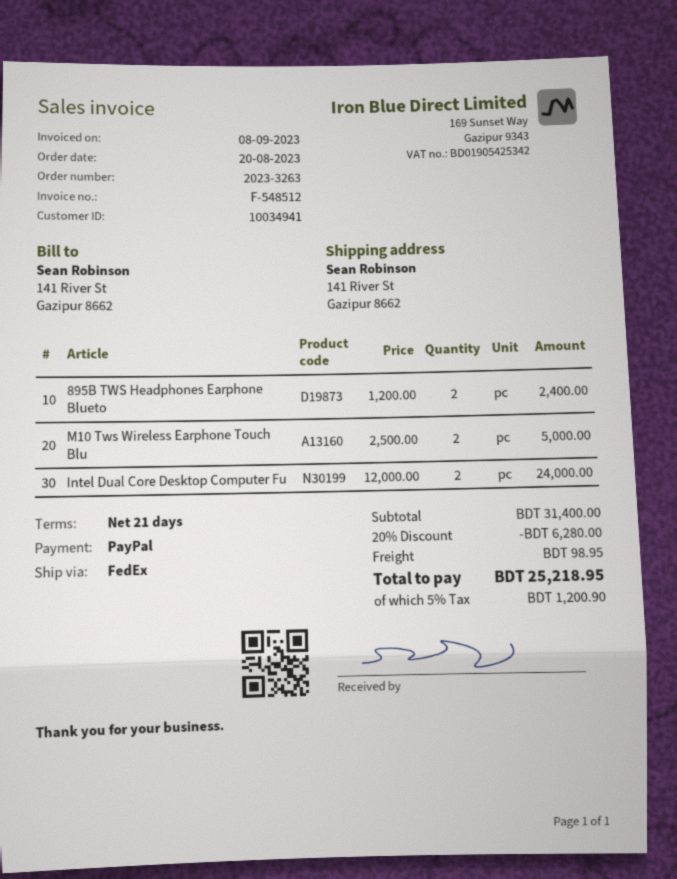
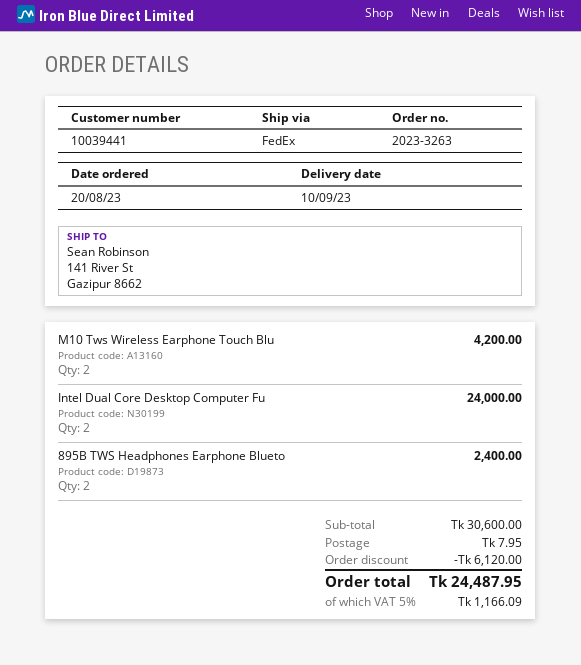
customer number: 10034941 -> 10039441
M10 Tws Wireless Earphone Touch Blu: 2 for 5000.00 -> 2 for 4200.00
subtotal: 31400.00 -> 30600.00
discount: 6280.00 -> 6120.00
shipping: 98.95 -> 7.95
tax: 5% = 1200.90 -> 5% = 1166.09
total: 25218.95 -> 24487.95

